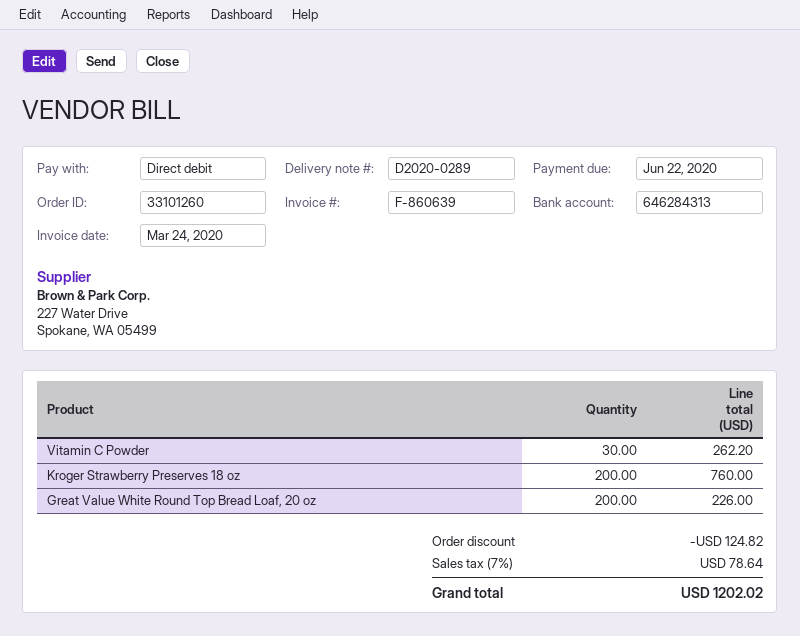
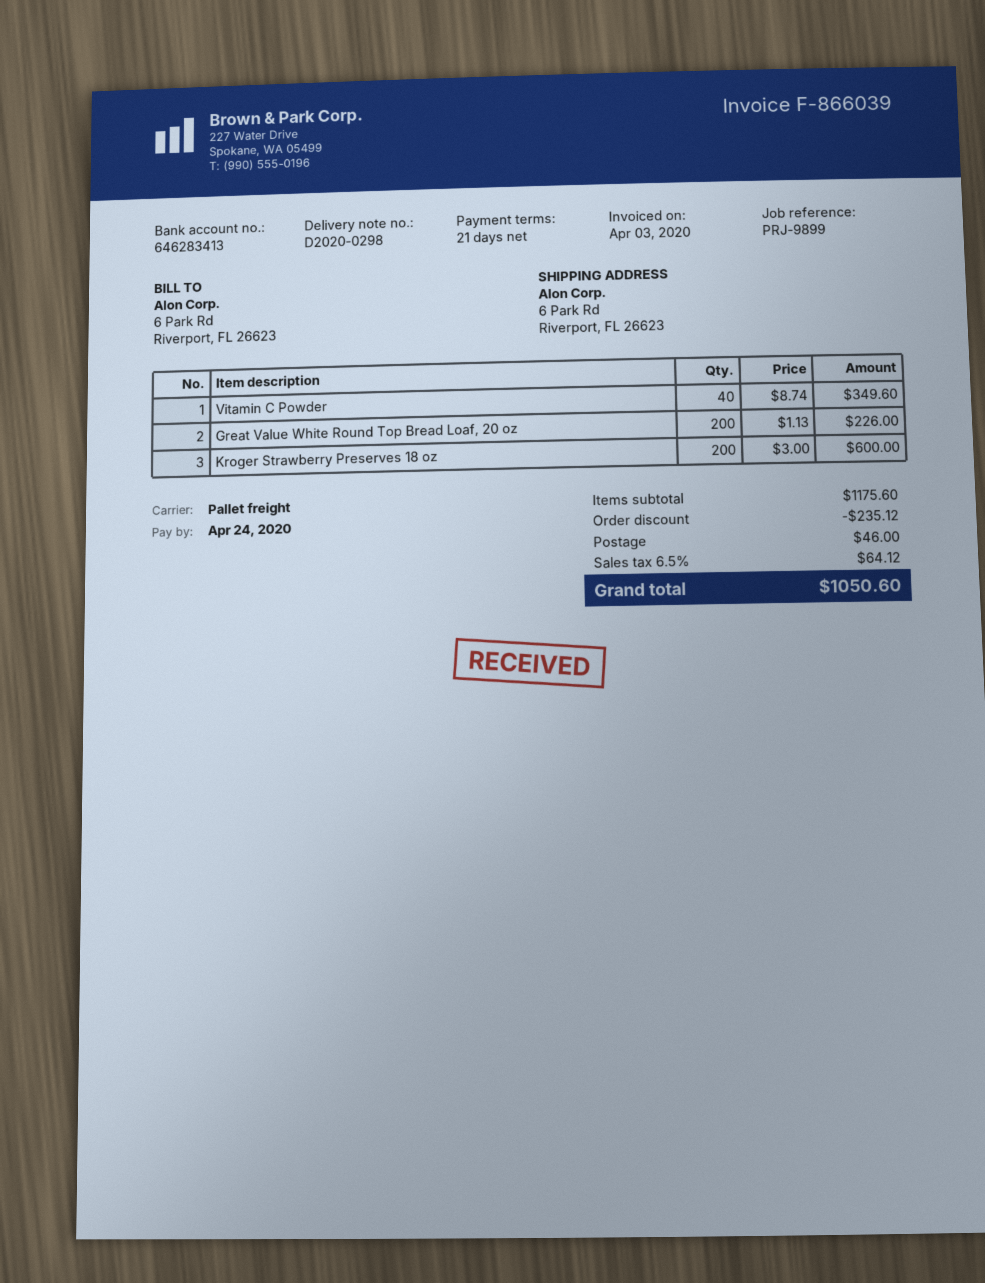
delivery note number: D2020-0289 -> D2020-0298
invoice number: F-860639 -> F-866039
invoice date: 2020-03-24 -> 2020-04-03
due date: 2020-06-22 -> 2020-04-24
bank account: 646284313 -> 646283413
Vitamin C Powder: 30 for 262.20 -> 40 for 349.60
Kroger Strawberry Preserves 18 oz: 200 for 760.00 -> 200 for 600.00
discount: 124.82 -> 235.12
shipping: none -> 46.00
tax: 7% = 78.64 -> 6.5% = 64.12
total: 1202.02 -> 1050.60

